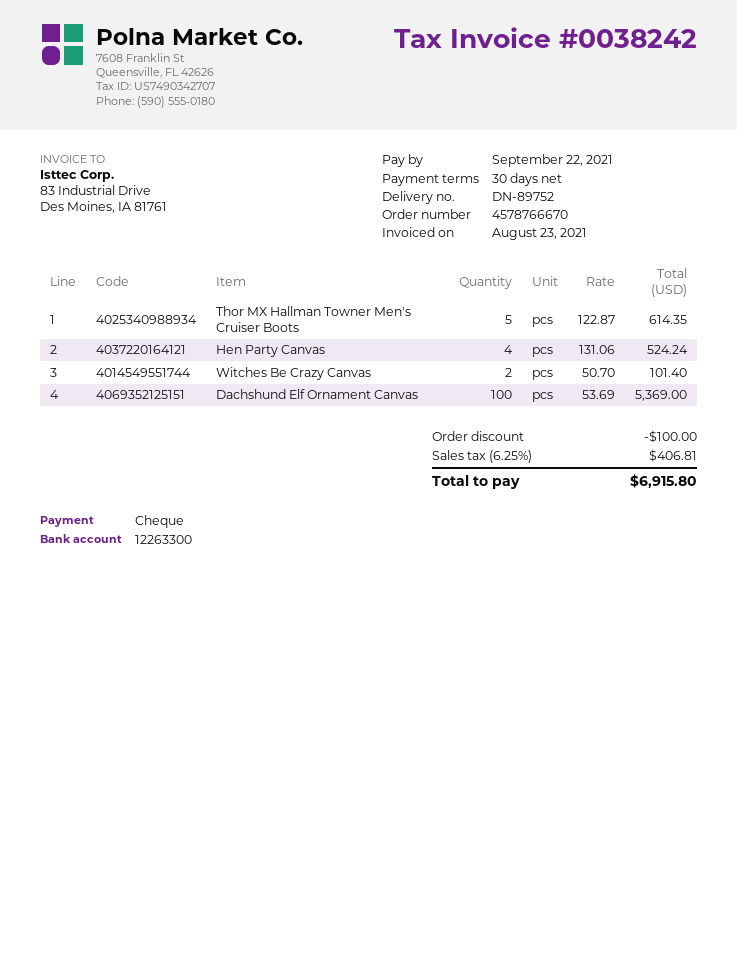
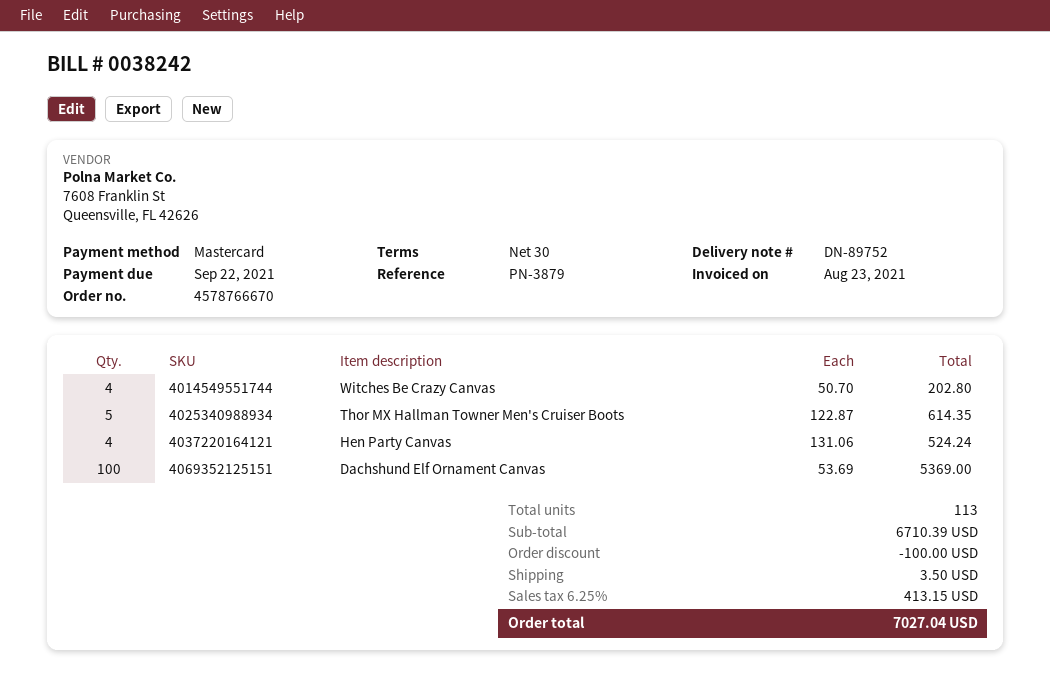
payment method: cheque -> Mastercard
Witches Be Crazy Canvas: 2 x 50.70 = 101.40 -> 4 x 50.70 = 202.80
shipping: none -> 3.50
tax: 6.25% = 406.81 -> 6.25% = 413.15
total: 6915.80 -> 7027.04

